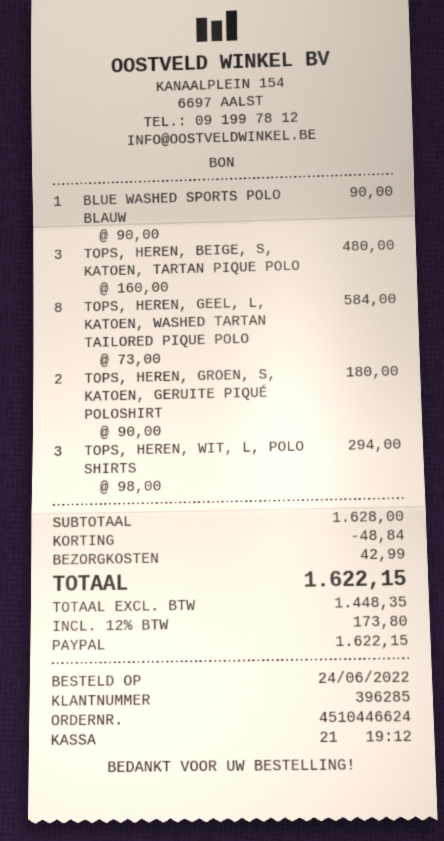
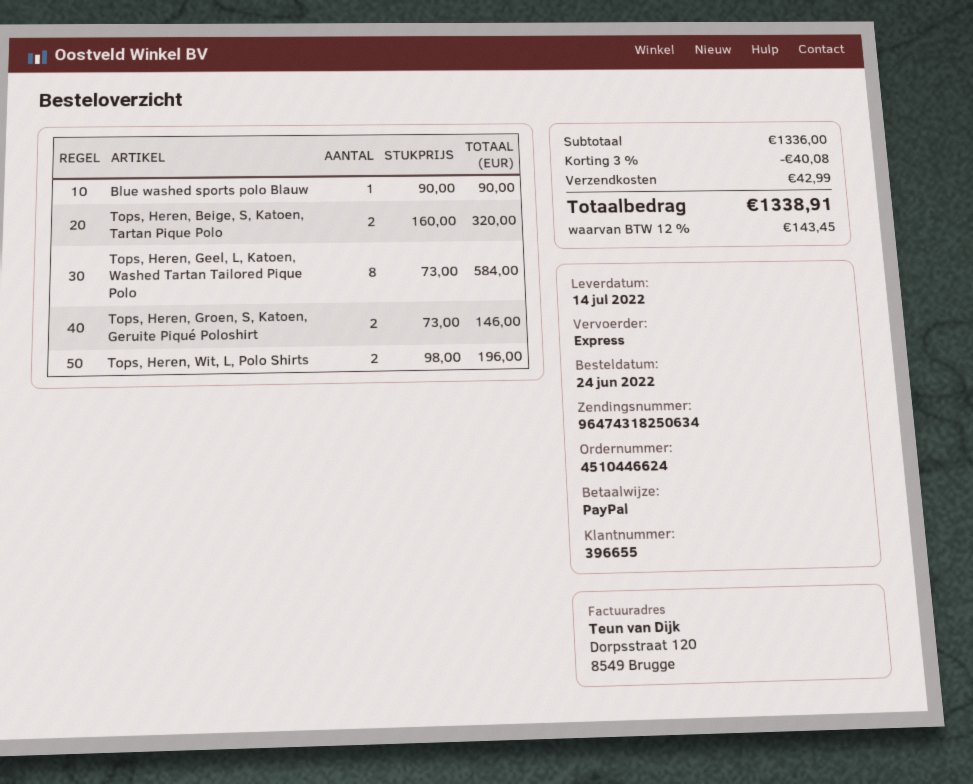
customer number: 396285 -> 396655
TOPS, HEREN, BEIGE, S, KATOEN, TARTAN PIQUE POLO: 3 x 160.00 = 480.00 -> 2 x 160.00 = 320.00
TOPS, HEREN, GROEN, S, KATOEN, GERUITE PIQUÉ POLOSHIRT: 2 x 90.00 = 180.00 -> 2 x 73.00 = 146.00
TOPS, HEREN, WIT, L, POLO SHIRTS: 3 x 98.00 = 294.00 -> 2 x 98.00 = 196.00
subtotal: 1628.00 -> 1336.00
discount: 48.84 -> 40.08
tax: 12% = 173.80 -> 12% = 143.45
total: 1622.15 -> 1338.91

